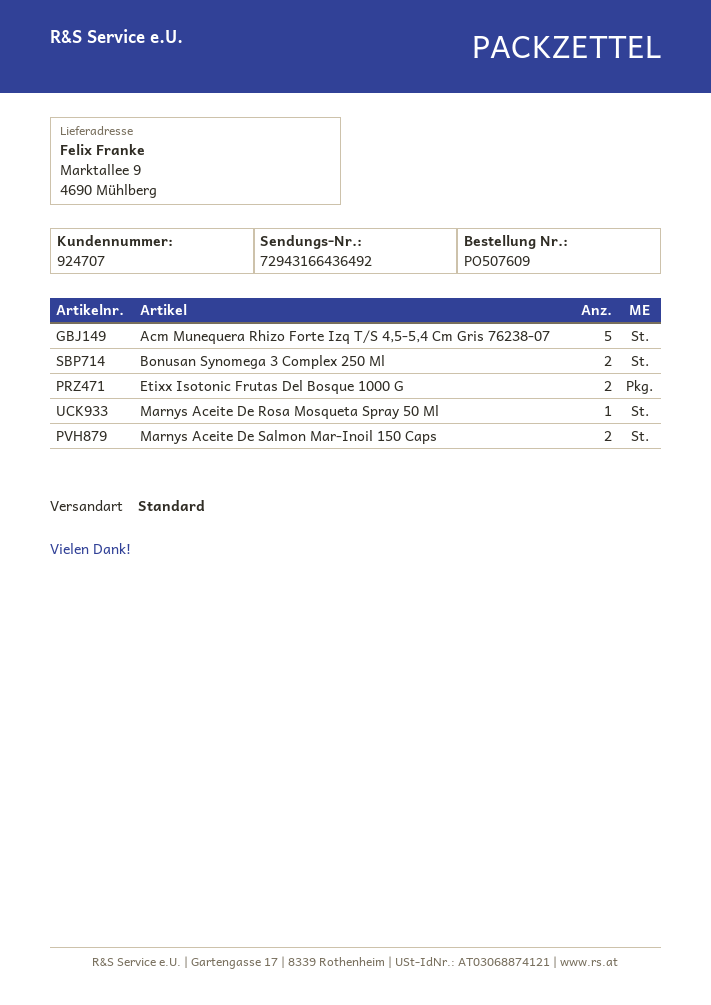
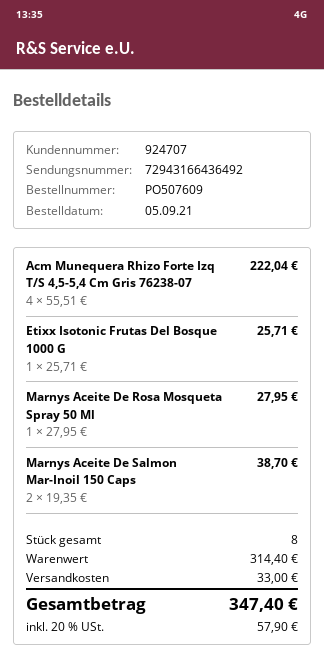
Acm Munequera Rhizo Forte Izq T/S 4,5-5,4 Cm Gris 76238-07: 5 -> 4
Bonusan Synomega 3 Complex 250 Ml: 2 -> none
Etixx Isotonic Frutas Del Bosque 1000 G: 2 -> 1

